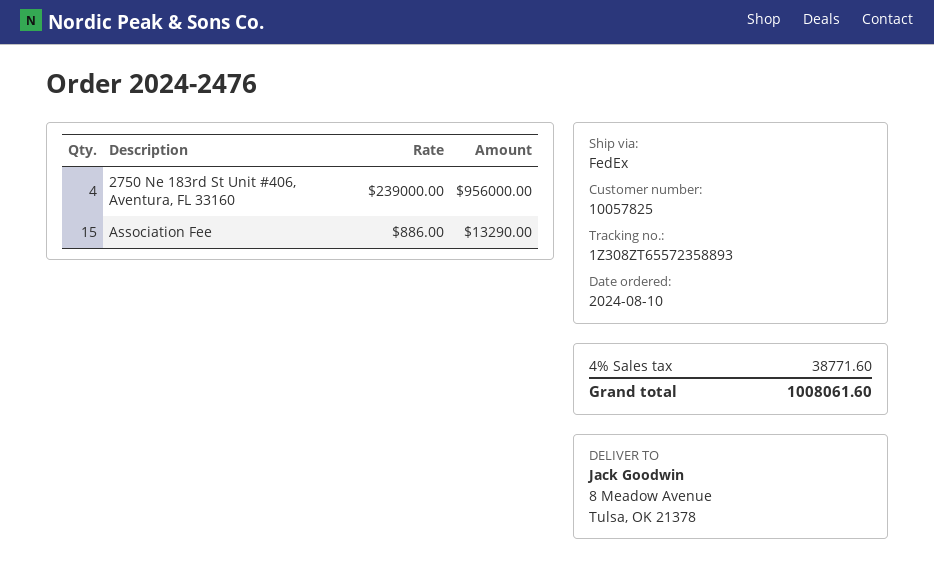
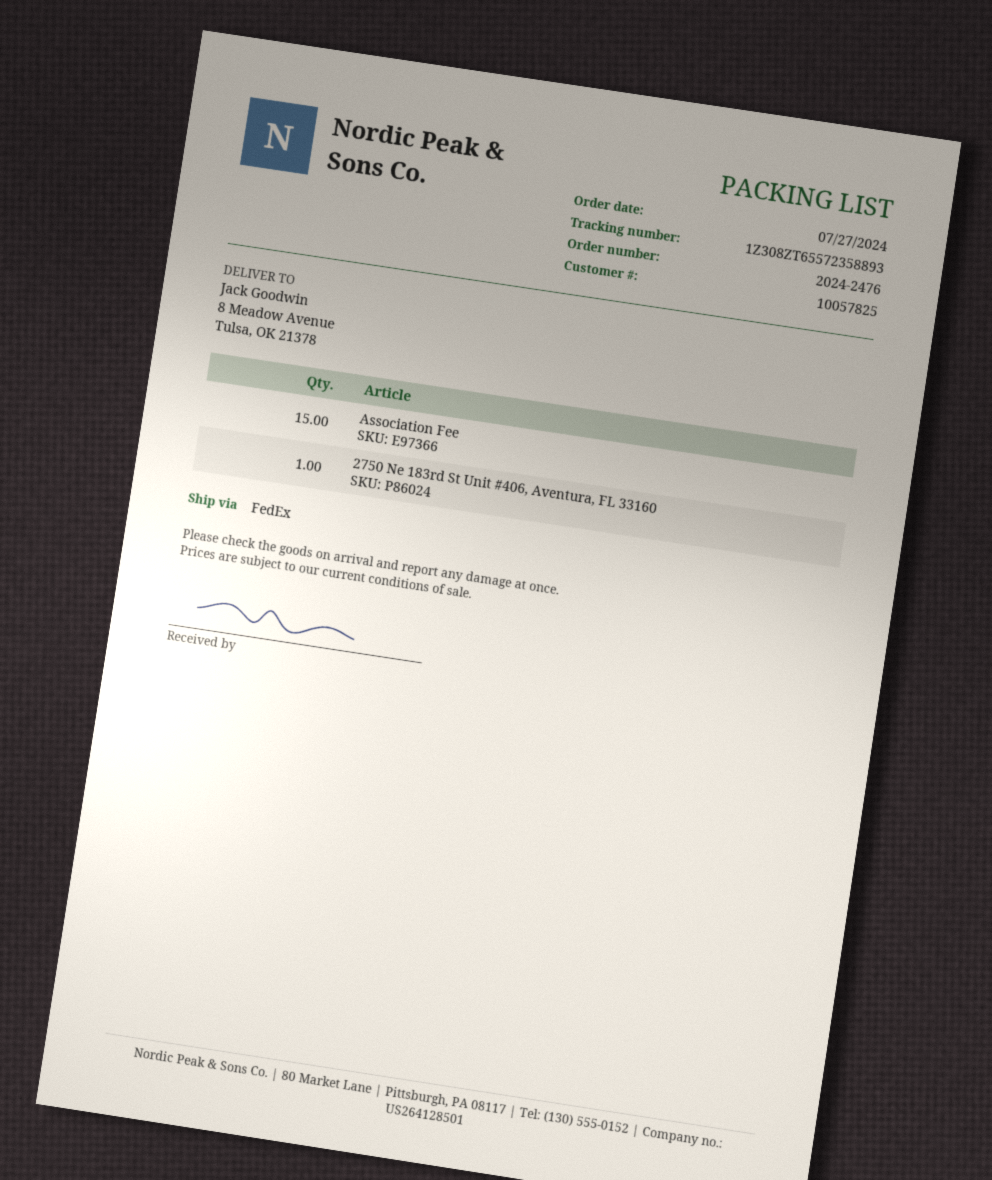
order date: 2024-08-10 -> 2024-07-27
2750 Ne 183rd St Unit #406, Aventura, FL 33160: 4 -> 1

